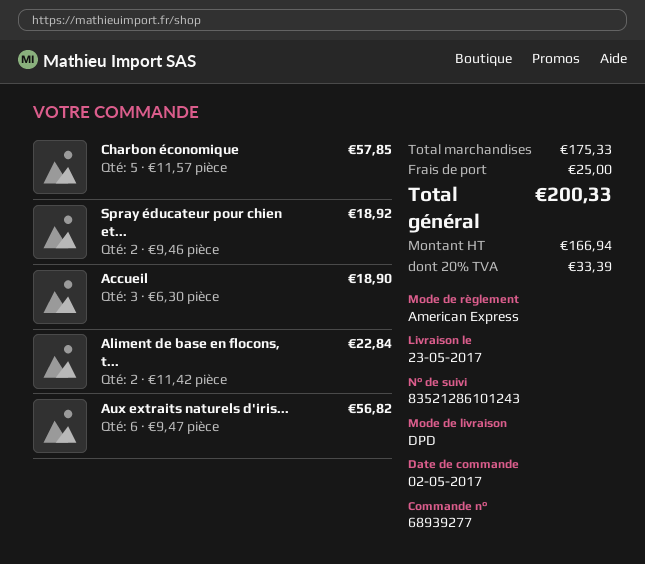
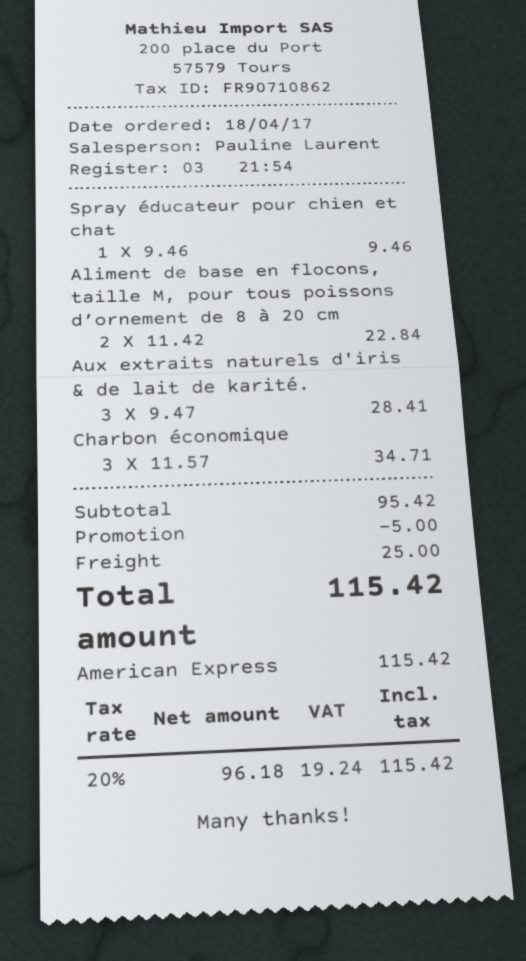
order date: 2017-05-02 -> 2017-04-18
Charbon économique: 5 x 11.57 = 57.85 -> 3 x 11.57 = 34.71
Spray éducateur pour chien et...: 2 x 9.46 = 18.92 -> 1 x 9.46 = 9.46
Accueil: 3 x 6.30 = 18.90 -> none
Aux extraits naturels d'iris...: 6 x 9.47 = 56.82 -> 3 x 9.47 = 28.41
subtotal: 175.33 -> 95.42
discount: none -> 5.00
net: 166.94 -> 96.18
tax: 20% = 33.39 -> 20% = 19.24
total: 200.33 -> 115.42

